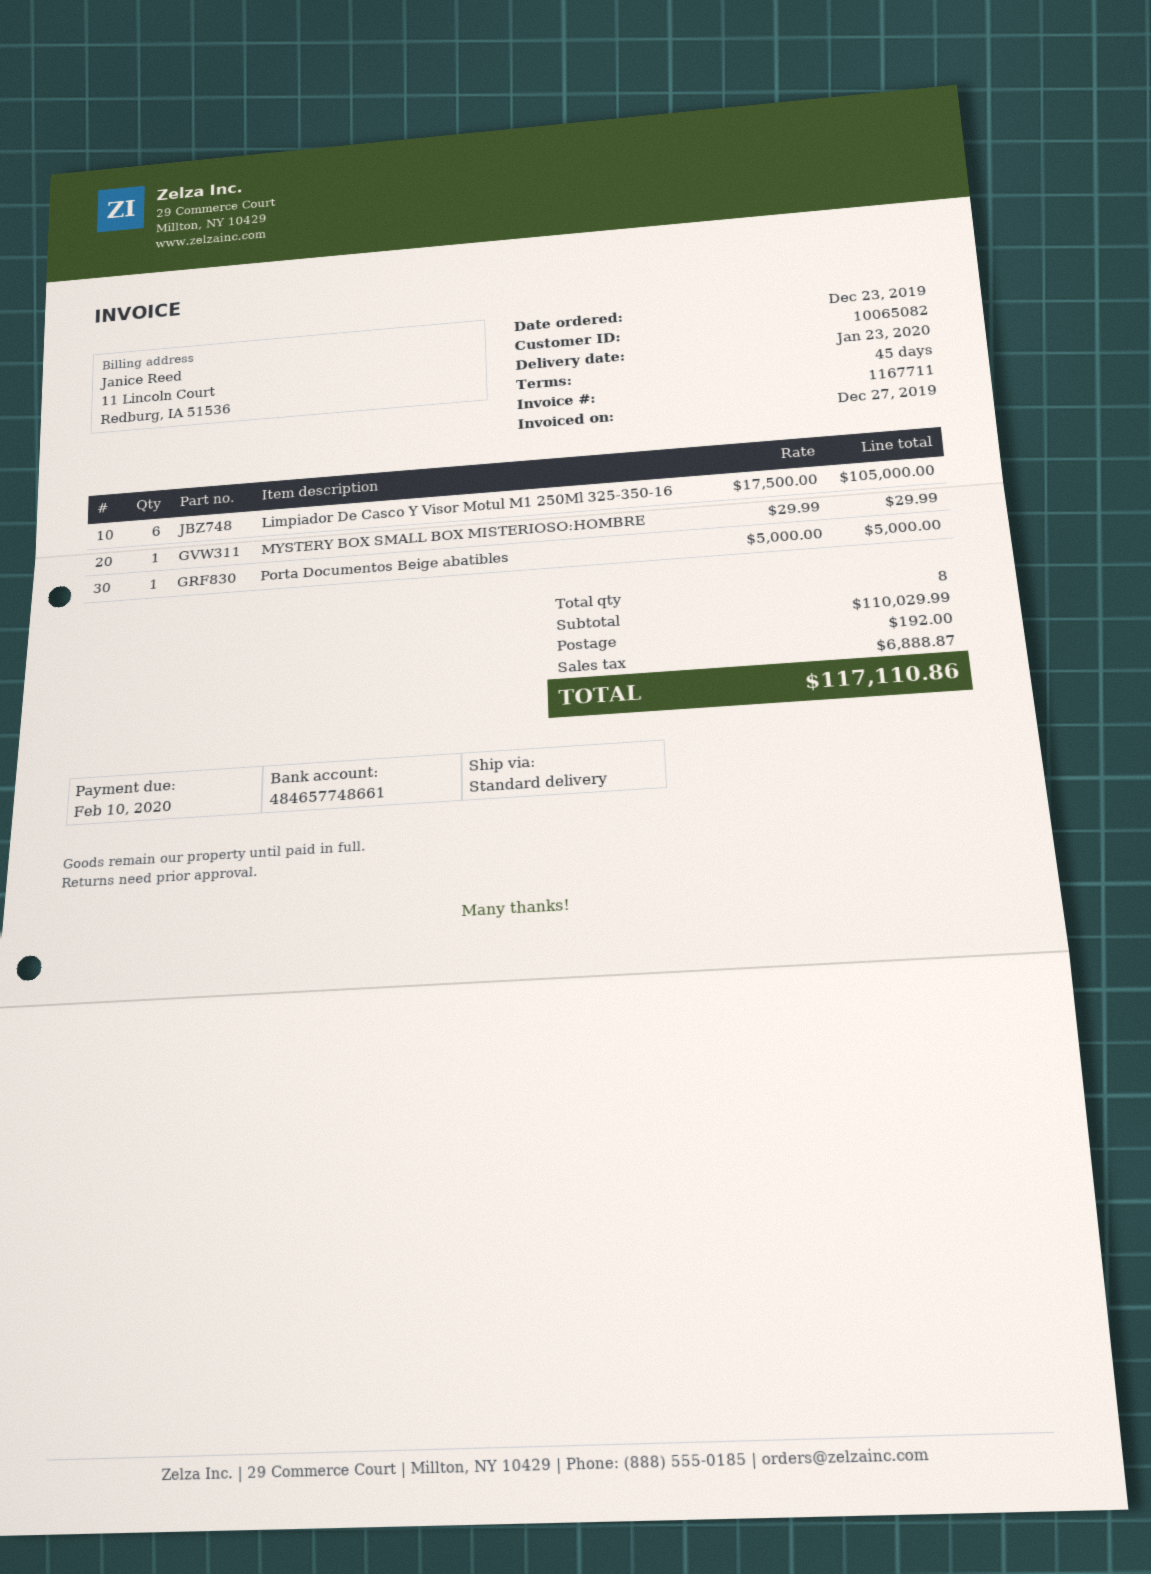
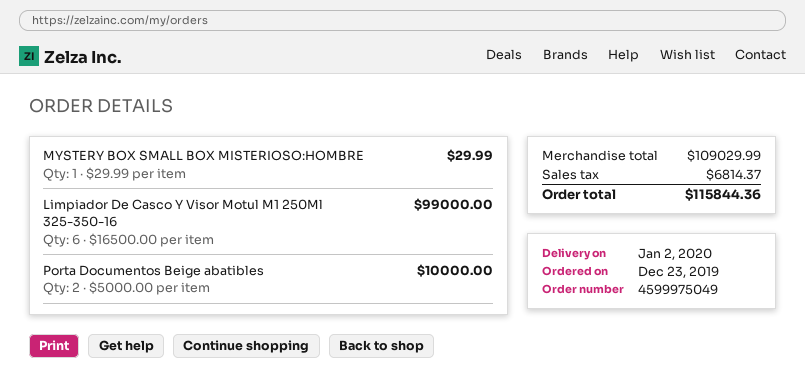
delivery date: 2020-01-23 -> 2020-01-02
Limpiador De Casco Y Visor Motul M1 250Ml 325-350-16: 6 x 17500.00 = 105000.00 -> 6 x 16500.00 = 99000.00
Porta Documentos Beige abatibles: 1 x 5000.00 = 5000.00 -> 2 x 5000.00 = 10000.00
subtotal: 110029.99 -> 109029.99
shipping: 192.00 -> none
tax: 6888.87 -> 6814.37
total: 117110.86 -> 115844.36

